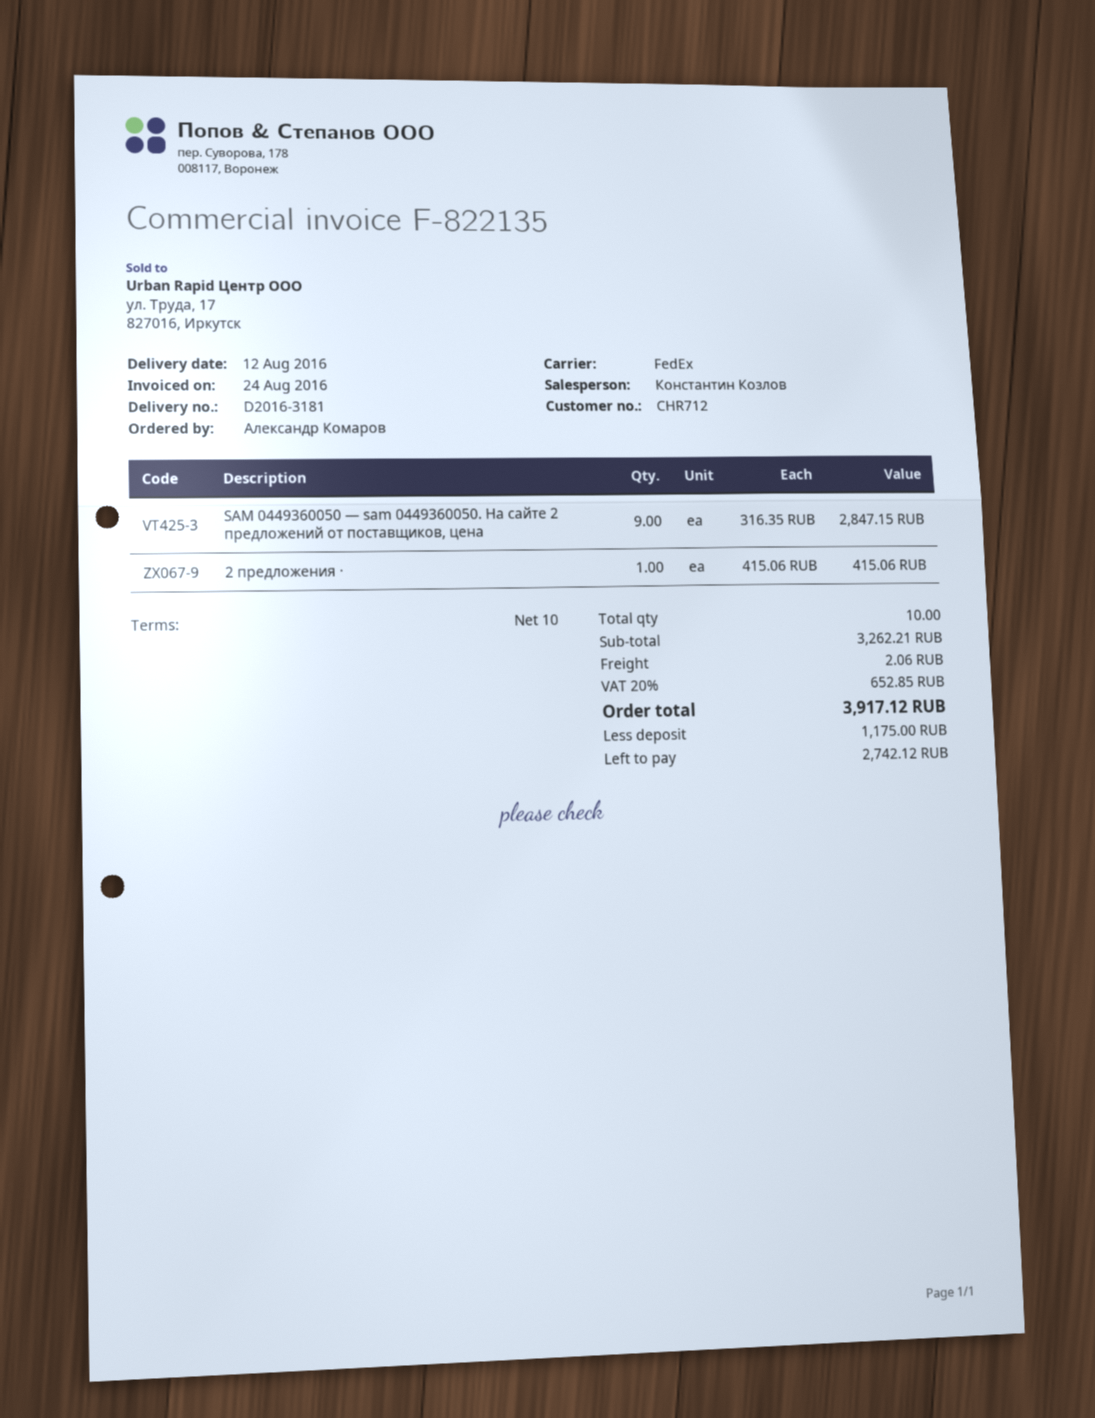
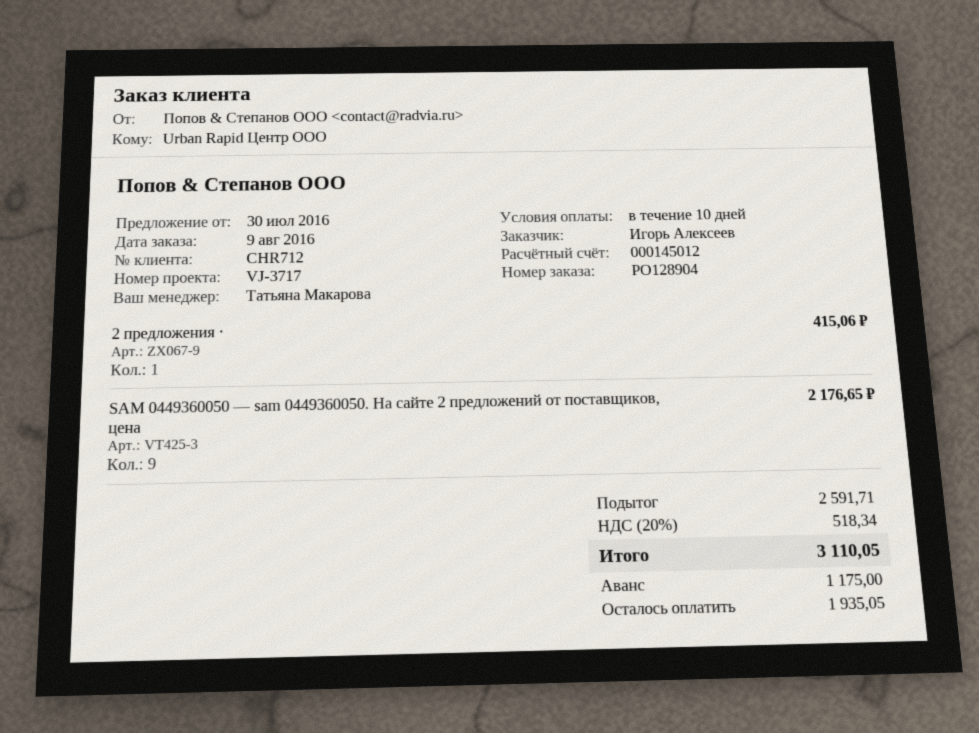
ordered by: Александр Комаров -> Игорь Алексеев
sales rep: Константин Козлов -> Татьяна Макарова
SAM 0449360050 — sam 0449360050. На сайте 2 предложений от поставщиков, цена: 9 for 2847.15 -> 9 for 2176.65
subtotal: 3262.21 -> 2591.71
shipping: 2.06 -> none
tax: 20% = 652.85 -> 20% = 518.34
total: 3917.12 -> 3110.05
balance: 2742.12 -> 1935.05

